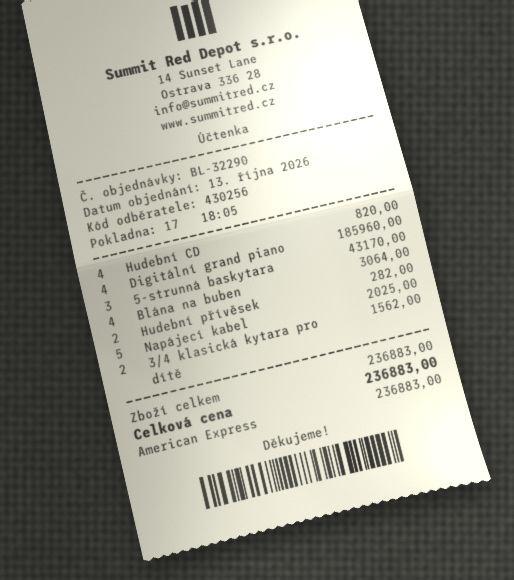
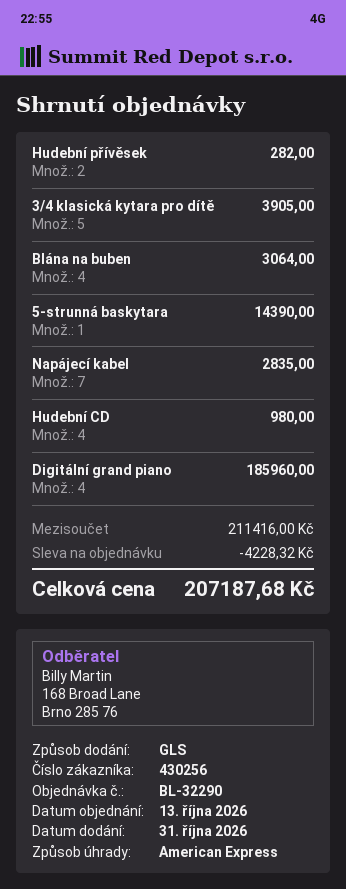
Hudební CD: 4 for 820.00 -> 4 for 980.00
5-strunná baskytara: 3 for 43170.00 -> 1 for 14390.00
Napájecí kabel: 5 for 2025.00 -> 7 for 2835.00
3/4 klasická kytara pro dítě: 2 for 1562.00 -> 5 for 3905.00
subtotal: 236883.00 -> 211416.00
discount: none -> 4228.32
total: 236883.00 -> 207187.68

